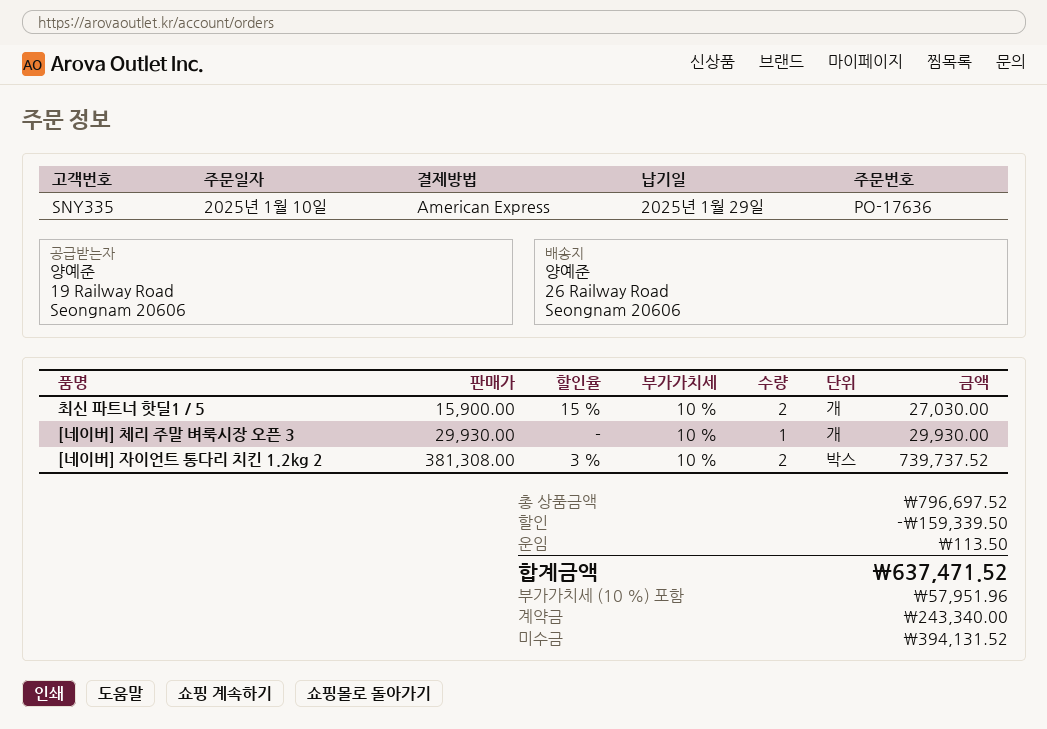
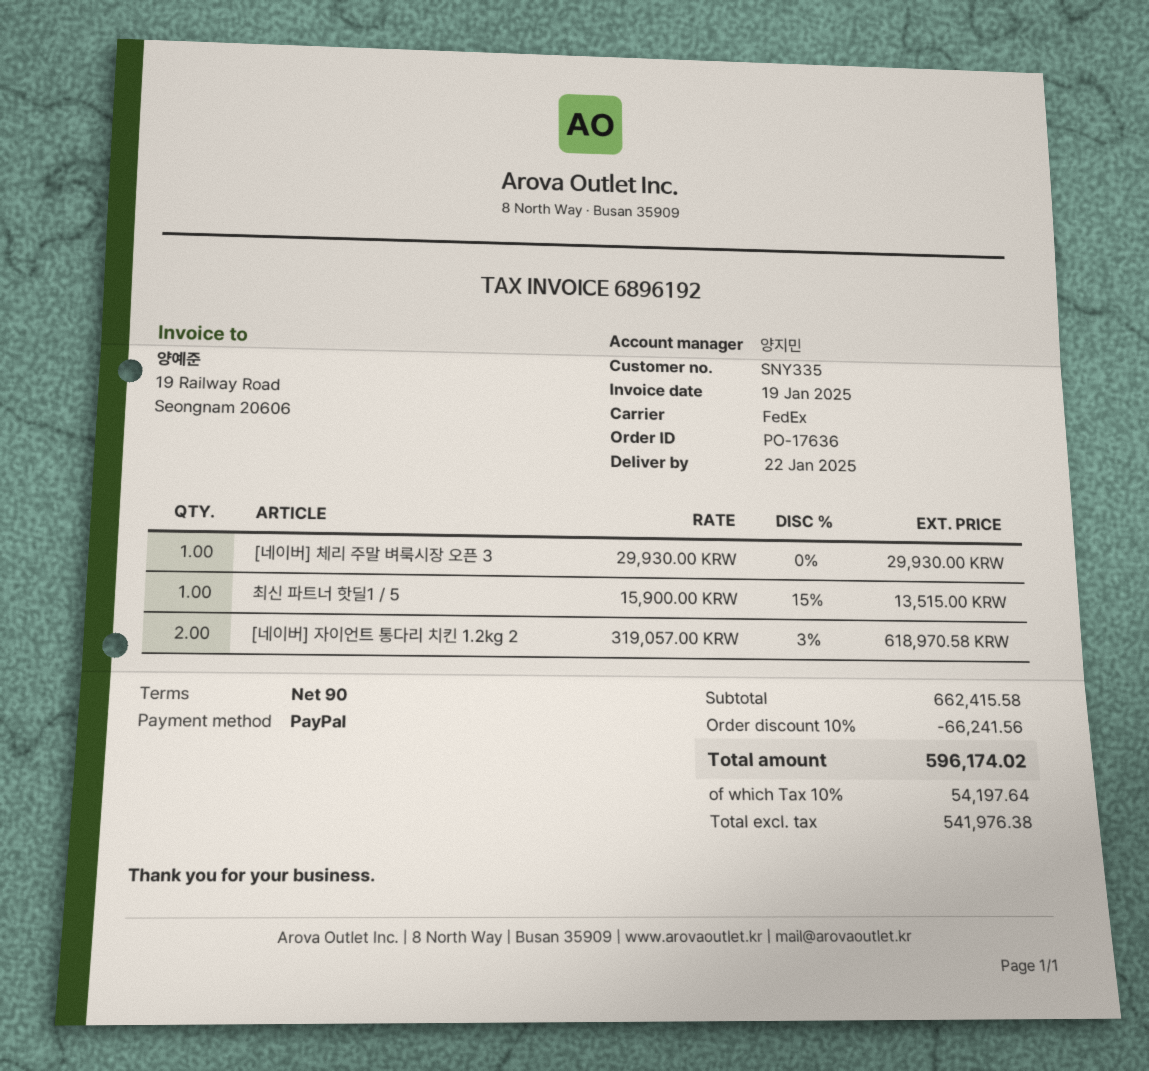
delivery date: 2025-01-29 -> 2025-01-22
payment method: American Express -> PayPal
최신 파트너 핫딜1 / 5: 2 x 15900.00 - 15% = 27030.00 -> 1 x 15900.00 - 15% = 13515.00
[네이버] 자이언트 통다리 치킨 1.2kg 2: 2 x 381308.00 - 3% = 739737.52 -> 2 x 319057.00 - 3% = 618970.58
subtotal: 796697.52 -> 662415.58
discount: 159339.50 -> 66241.56
shipping: 113.50 -> none
tax: 10% = 57951.96 -> 10% = 54197.64
total: 637471.52 -> 596174.02

